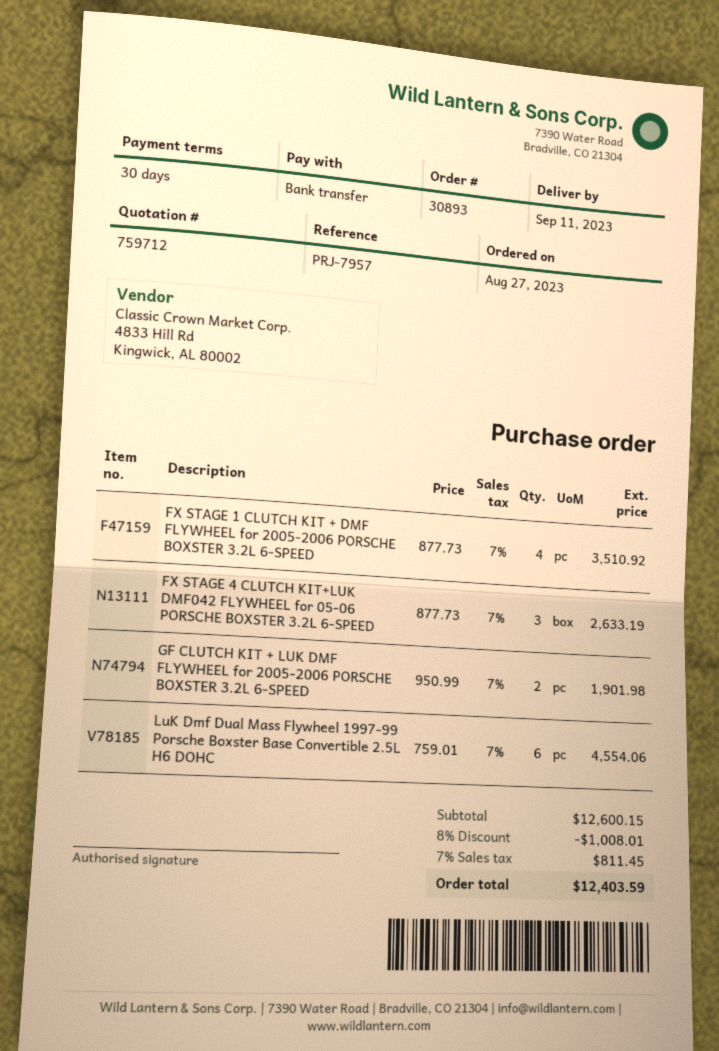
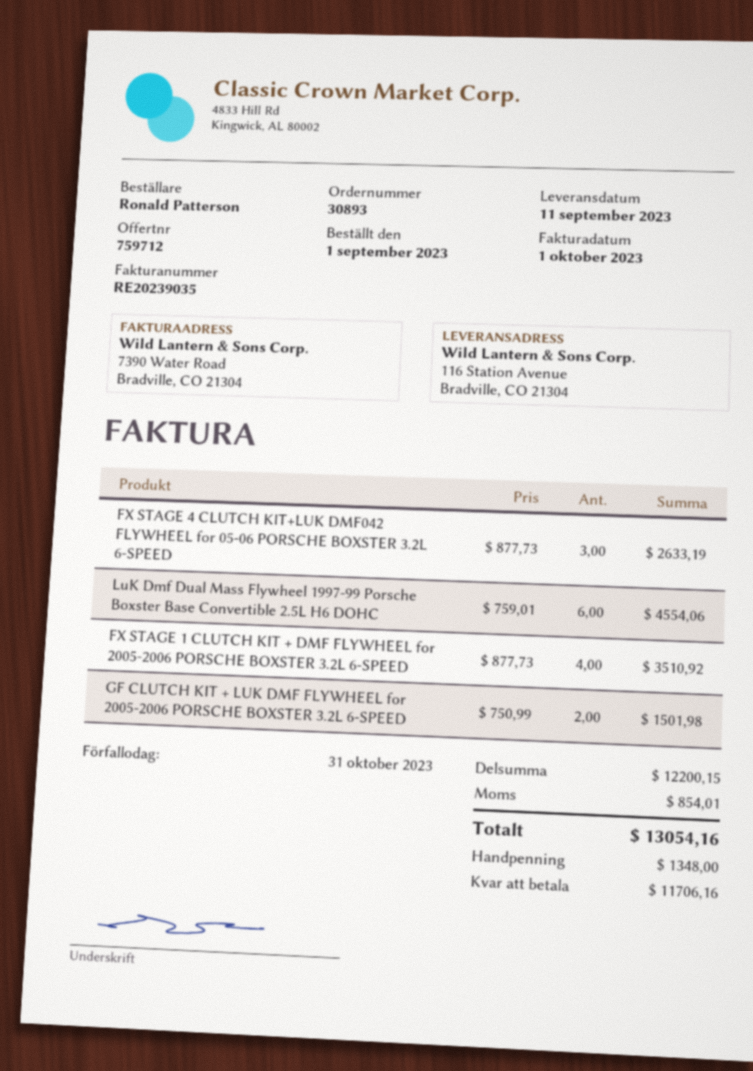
order date: 2023-08-27 -> 2023-09-01
GF CLUTCH KIT + LUK DMF FLYWHEEL for 2005-2006 PORSCHE BOXSTER 3.2L 6-SPEED: 2 x 950.99 = 1901.98 -> 2 x 750.99 = 1501.98
subtotal: 12600.15 -> 12200.15
discount: 8% = 1008.01 -> none
tax: 811.45 -> 854.01
total: 12403.59 -> 13054.16

